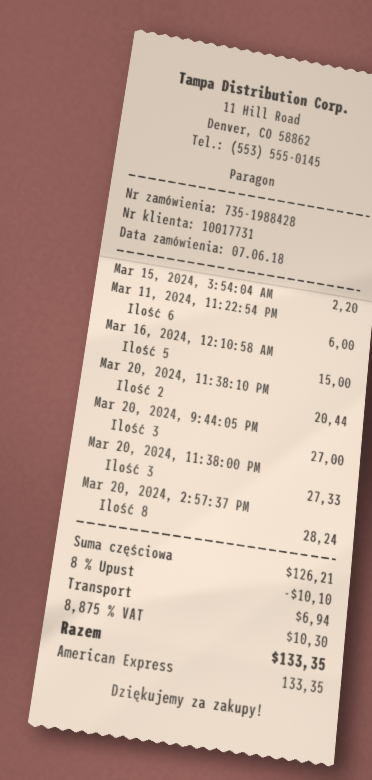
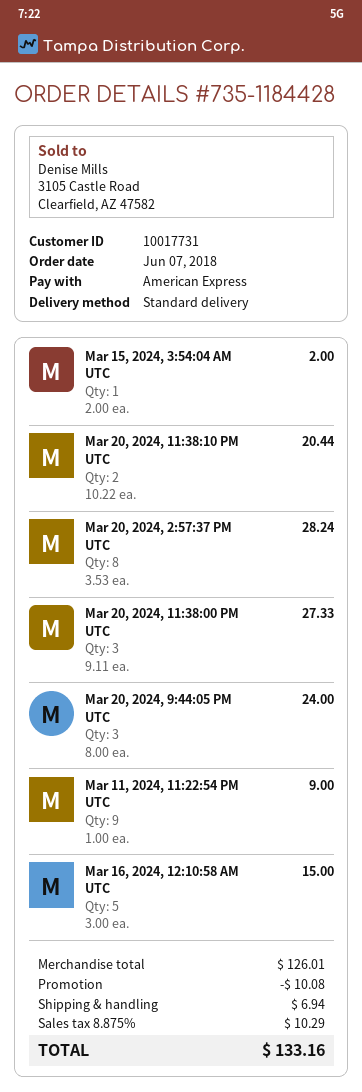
order number: 735-1988428 -> 735-1184428
Mar 15, 2024, 3:54:04 AM: 1 for 2.20 -> 1 for 2.00
Mar 11, 2024, 11:22:54 PM: 6 for 6.00 -> 9 for 9.00
Mar 20, 2024, 9:44:05 PM: 3 for 27.00 -> 3 for 24.00
subtotal: 126.21 -> 126.01
discount: 10.10 -> 10.08
tax: 8.875% = 10.30 -> 8.875% = 10.29
total: 133.35 -> 133.16

